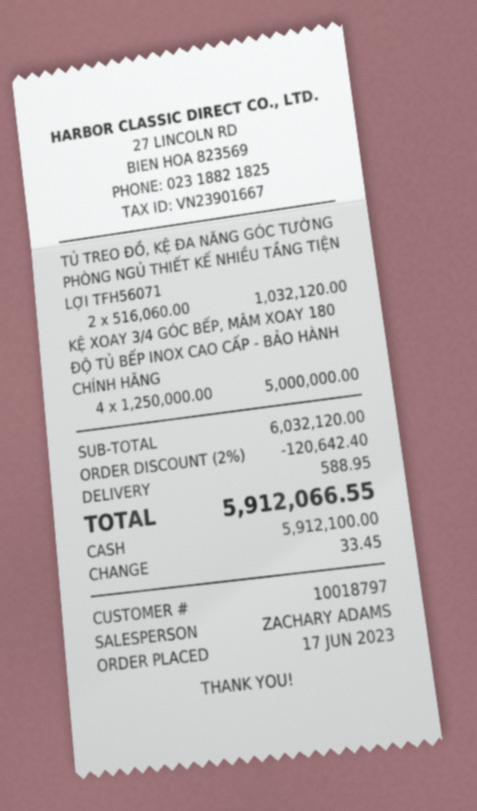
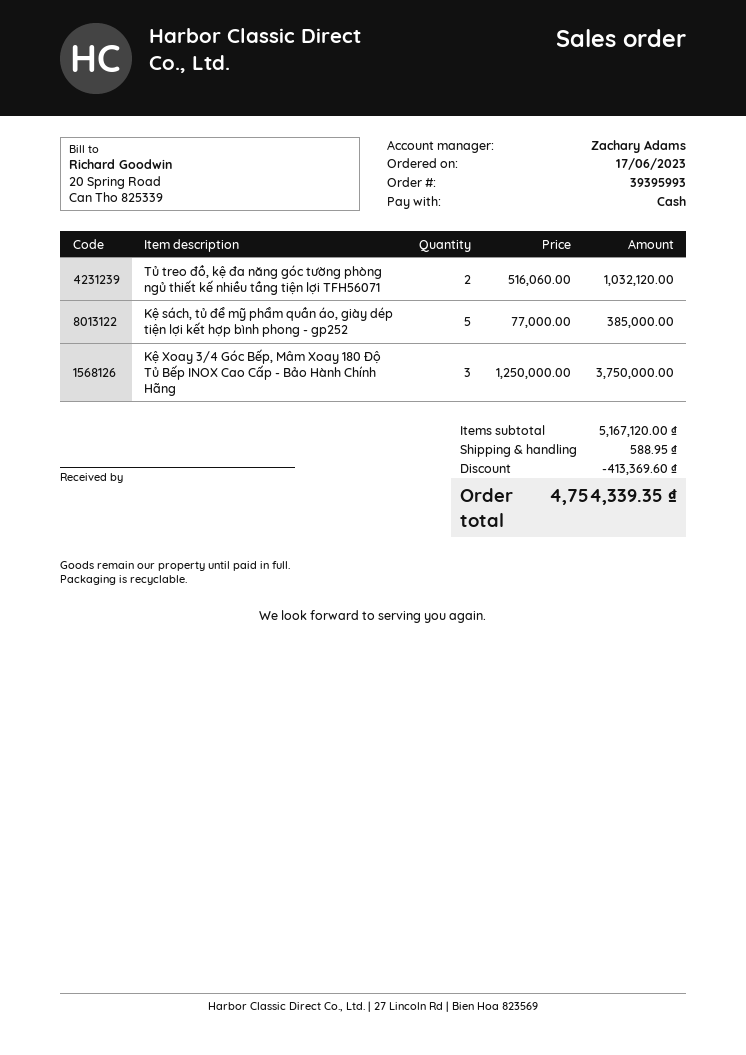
KỆ XOAY 3/4 GÓC BẾP, MÂM XOAY 180 ĐỘ TỦ BẾP INOX CAO CẤP - BẢO HÀNH CHÍNH HÃNG: 4 x 1250000.00 = 5000000.00 -> 3 x 1250000.00 = 3750000.00
Kệ sách, tủ để mỹ phẩm quần áo, giày dép tiện lợi kết hợp bình phong - gp252: none -> 5 x 77000.00 = 385000.00
subtotal: 6032120.00 -> 5167120.00
discount: 120642.40 -> 413369.60
total: 5912066.55 -> 4754339.35

